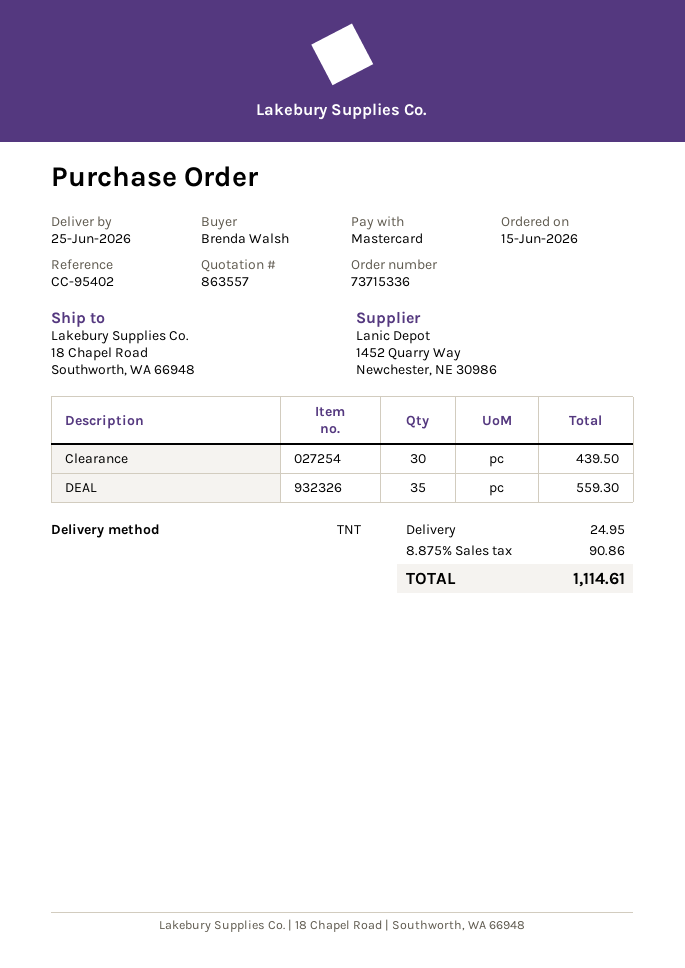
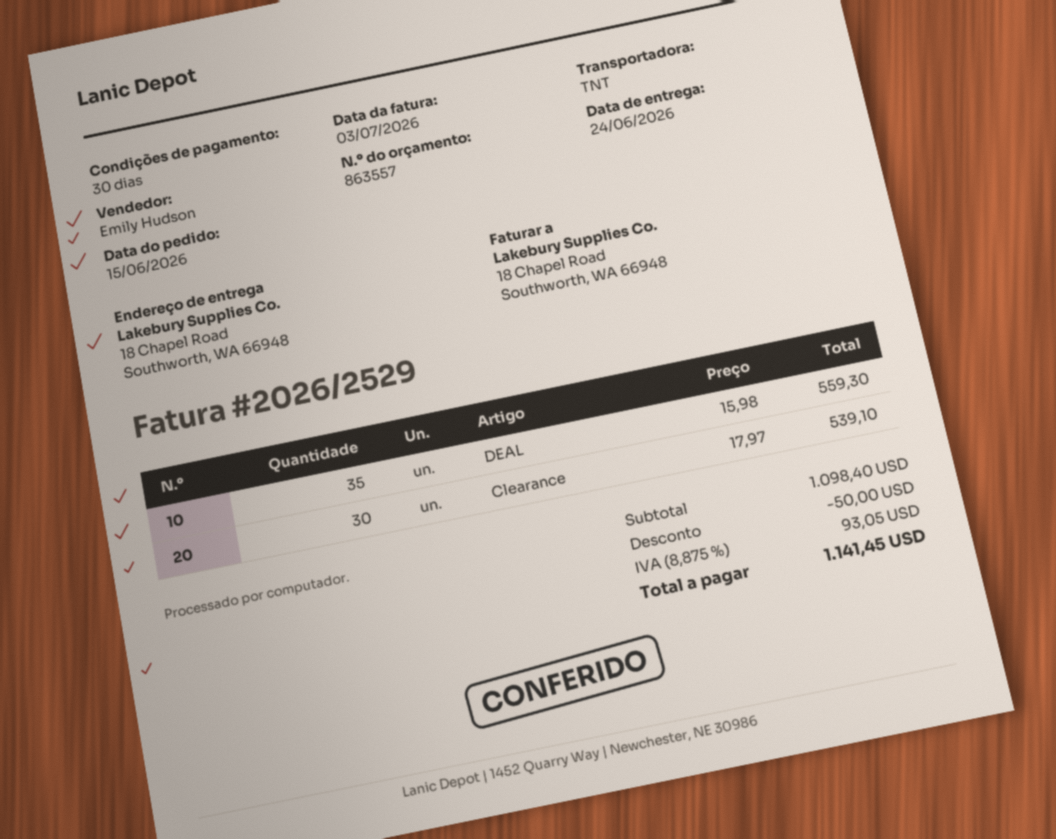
delivery date: 2026-06-25 -> 2026-06-24
Clearance: 30 for 439.50 -> 30 for 539.10
discount: none -> 50.00
shipping: 24.95 -> none
tax: 8.875% = 90.86 -> 8.875% = 93.05
total: 1114.61 -> 1141.45

